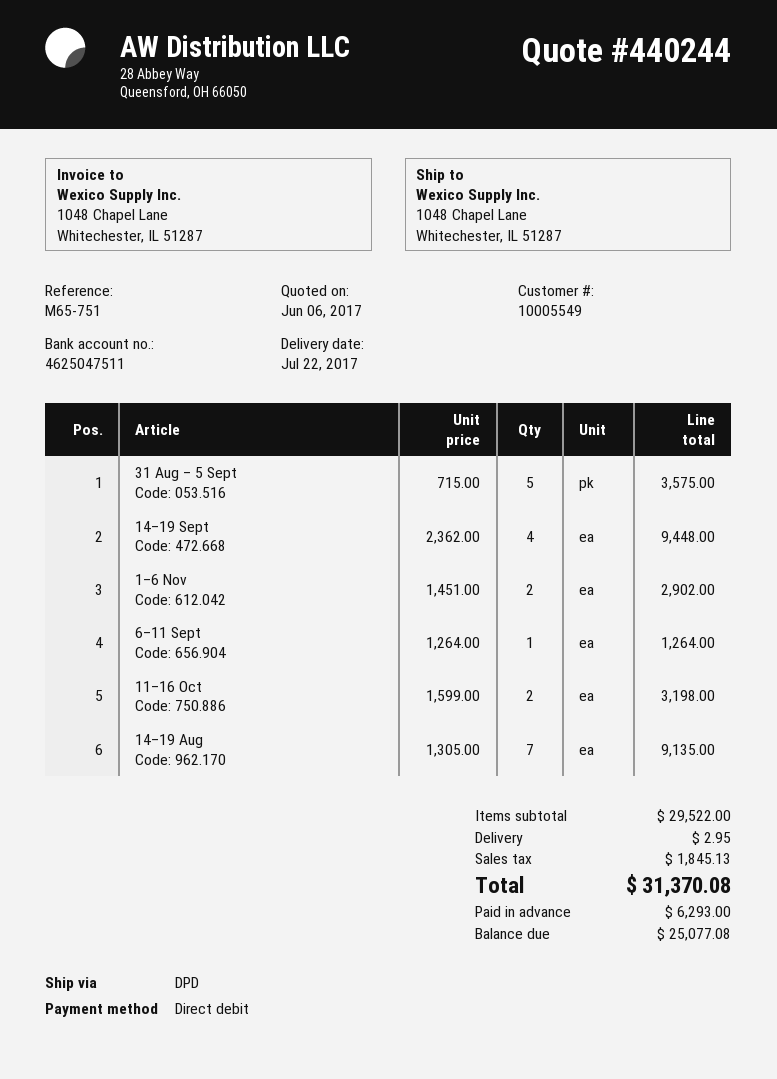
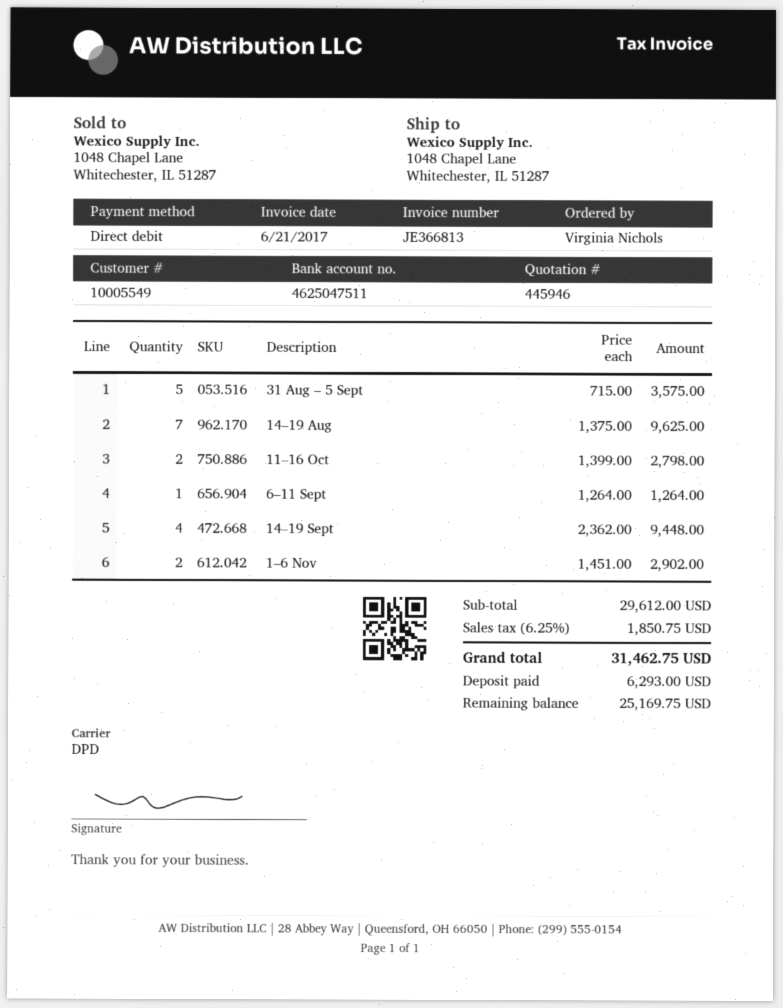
quote number: 440244 -> 445946
11–16 Oct: 2 x 1599.00 = 3198.00 -> 2 x 1399.00 = 2798.00
14–19 Aug: 7 x 1305.00 = 9135.00 -> 7 x 1375.00 = 9625.00
subtotal: 29522.00 -> 29612.00
shipping: 2.95 -> none
tax: 1845.13 -> 1850.75
total: 31370.08 -> 31462.75
balance: 25077.08 -> 25169.75

